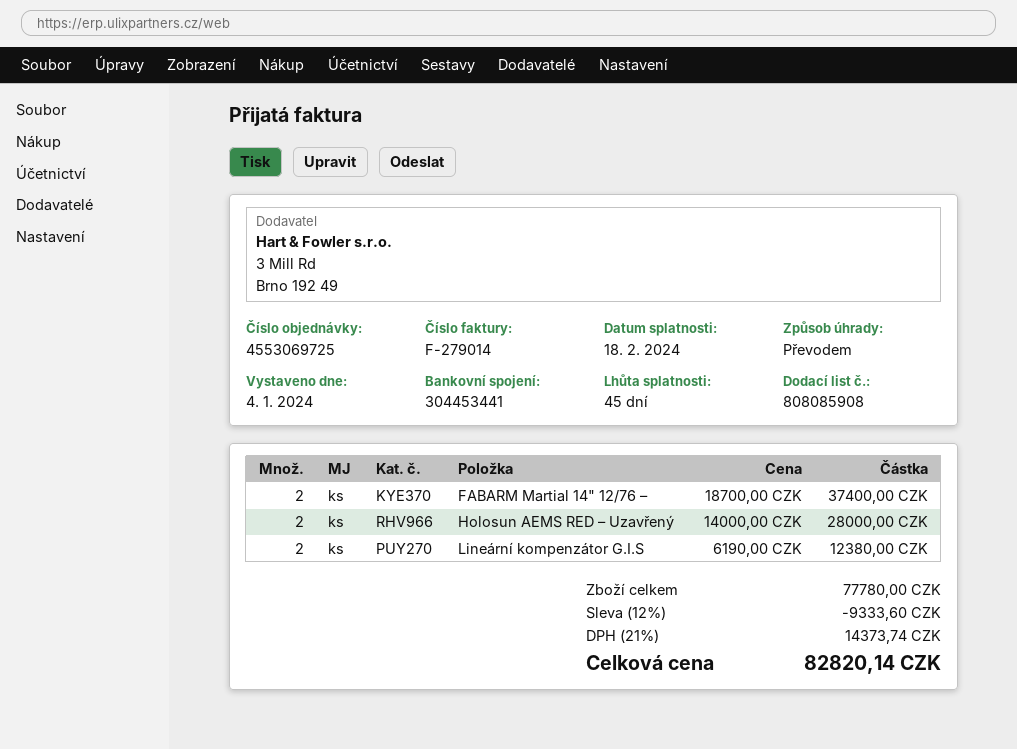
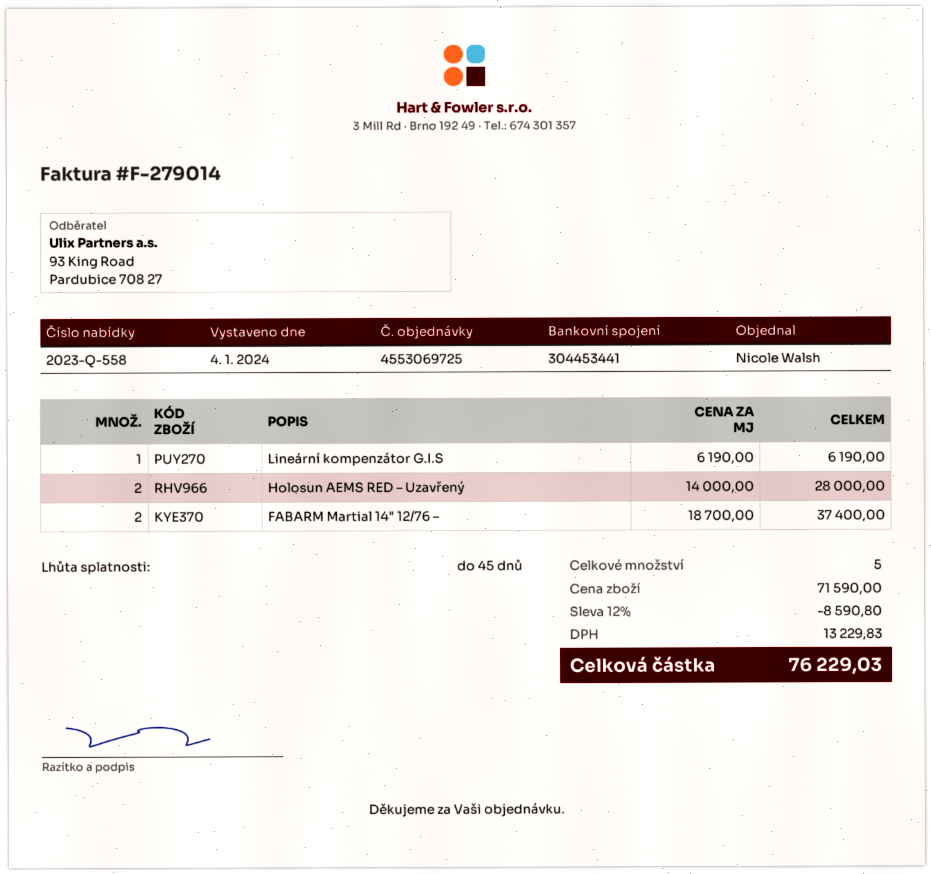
Lineární kompenzátor G.I.S: 2 x 6190.00 = 12380.00 -> 1 x 6190.00 = 6190.00
subtotal: 77780.00 -> 71590.00
discount: 12% = 9333.60 -> 12% = 8590.80
tax: 14373.74 -> 13229.83
total: 82820.14 -> 76229.03

